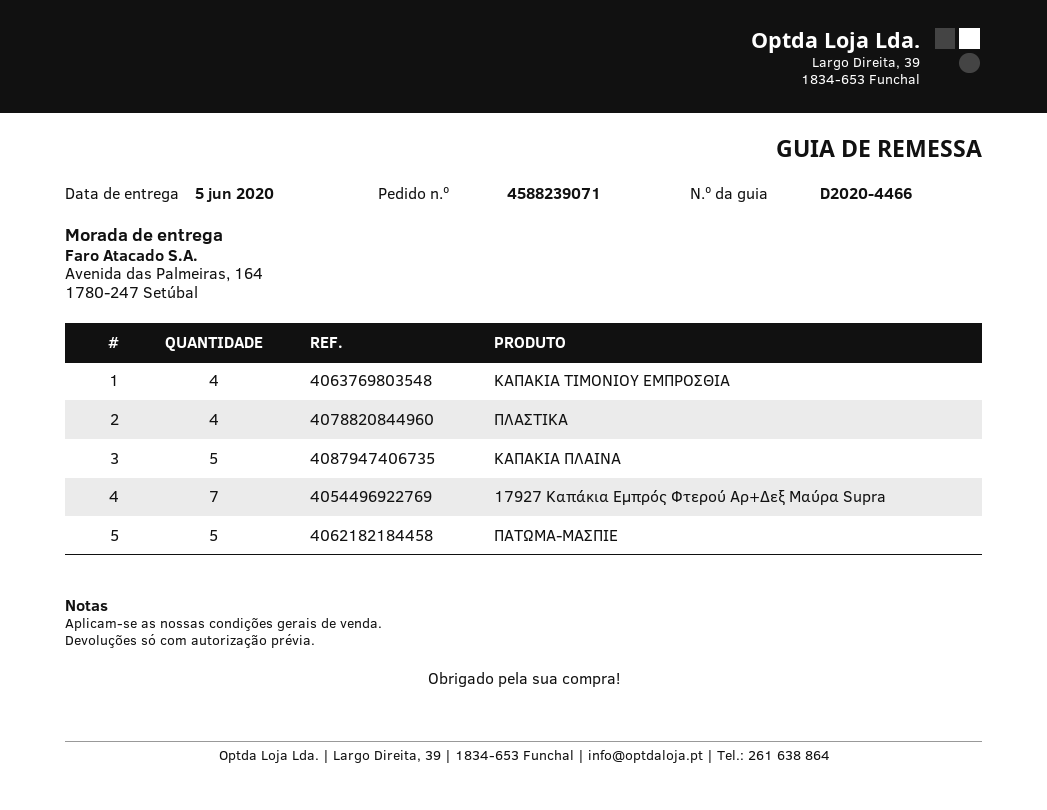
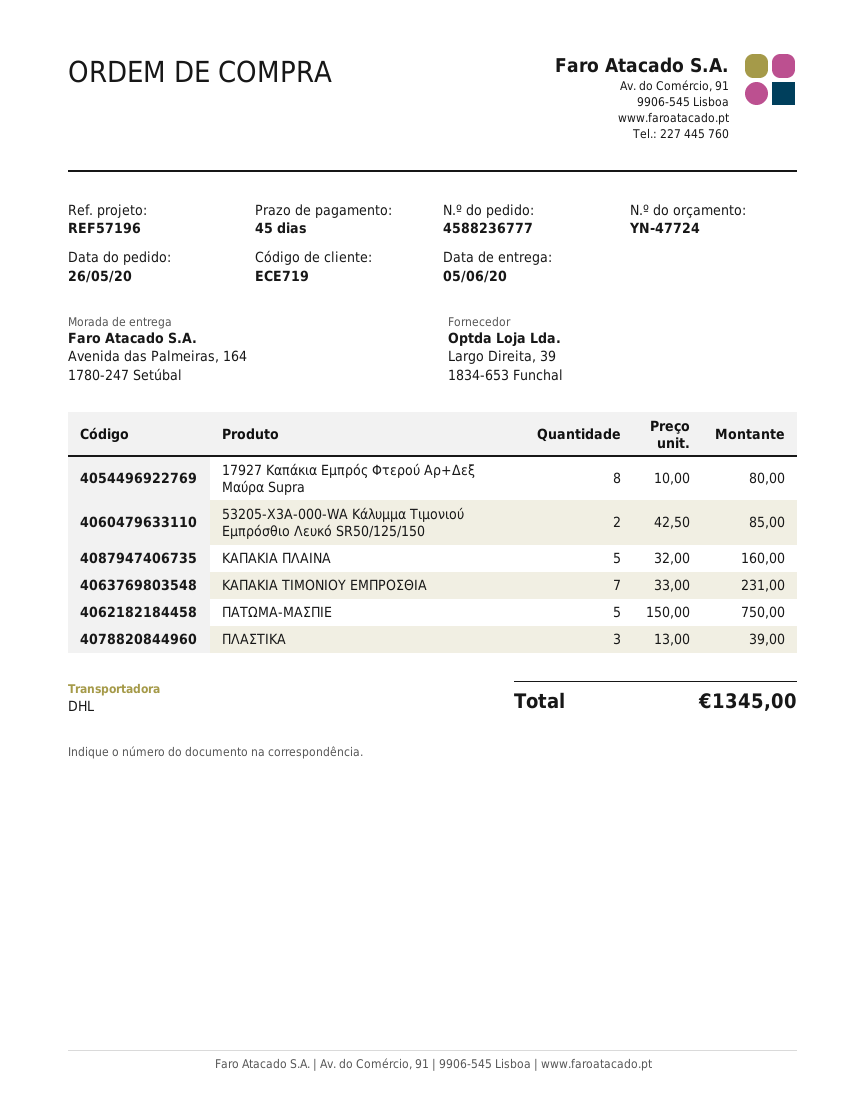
order number: 4588239071 -> 4588236777
ΚΑΠΑΚΙΑ ΤΙΜΟΝΙΟΥ ΕΜΠΡΟΣΘΙΑ: 4 -> 7
ΠΛΑΣΤΙΚΑ: 4 -> 3
17927 Καπάκια Εμπρός Φτερού Αρ+Δεξ Μαύρα Supra: 7 -> 8
53205-X3A-000-WA Κάλυμμα Τιμονιού Εμπρόσθιο Λευκό SR50/125/150: none -> 2

